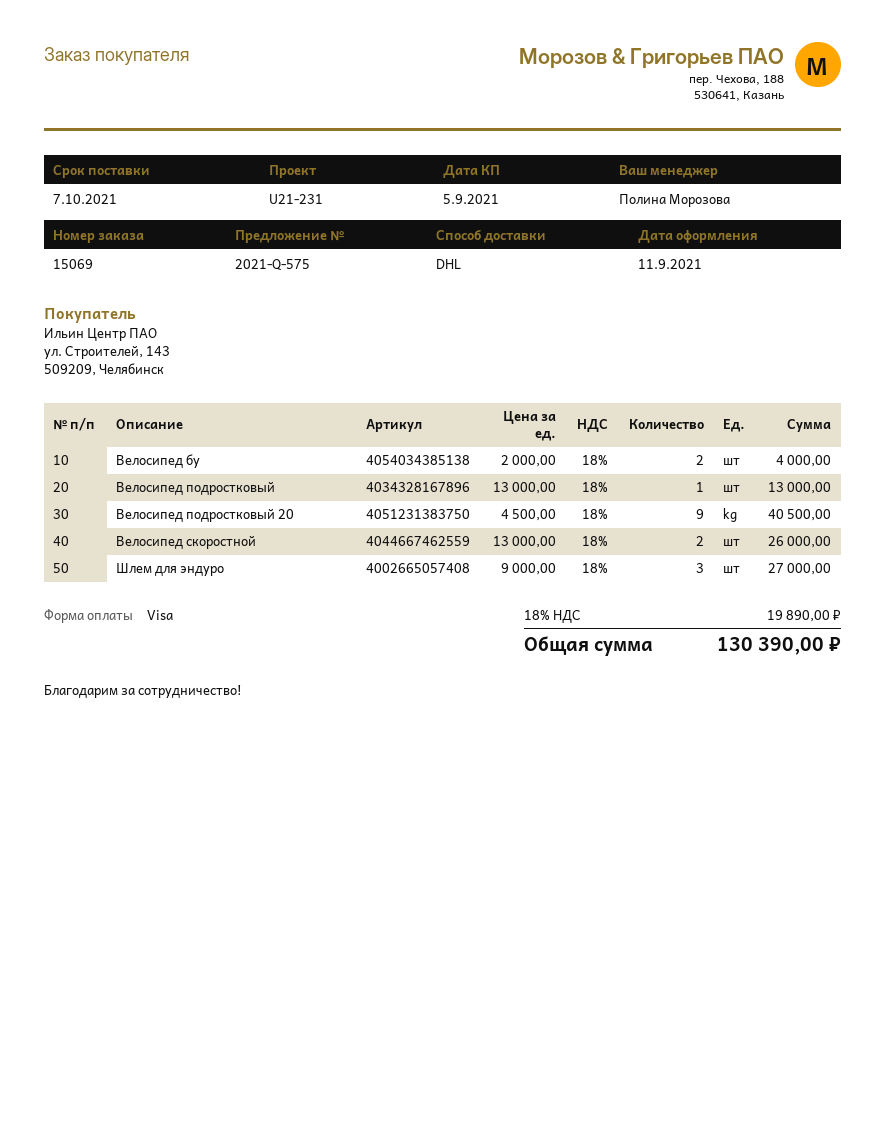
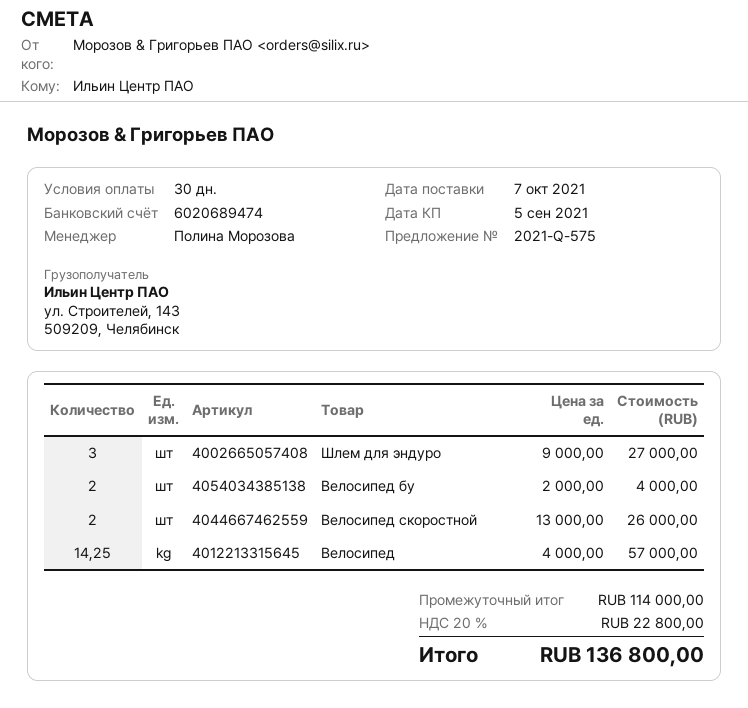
Велосипед подростковый: 1 x 13000.00 = 13000.00 -> none
Велосипед подростковый 20: 9 x 4500.00 = 40500.00 -> none
Велосипед: none -> 14.25 x 4000.00 = 57000.00
tax: 18% = 19890.00 -> 20% = 22800.00
total: 130390.00 -> 136800.00

